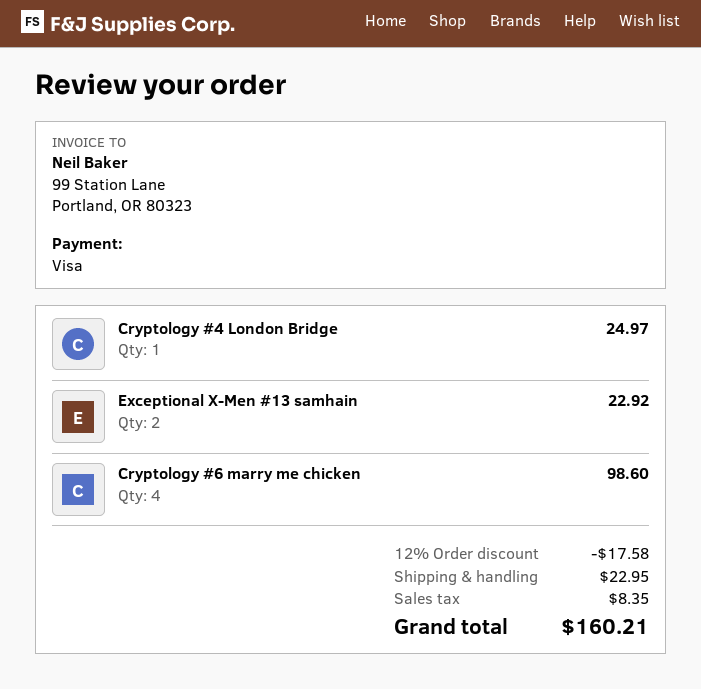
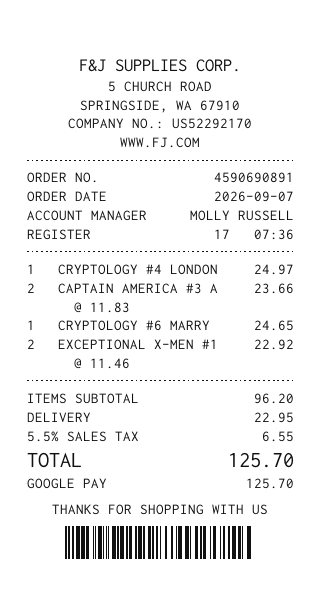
payment method: Visa -> Google Pay
Cryptology #6 marry me chicken: 4 for 98.60 -> 1 for 24.65
CAPTAIN AMERICA #3 A: none -> 2 for 23.66
discount: 12% = 17.58 -> none
tax: 8.35 -> 6.55
total: 160.21 -> 125.70

